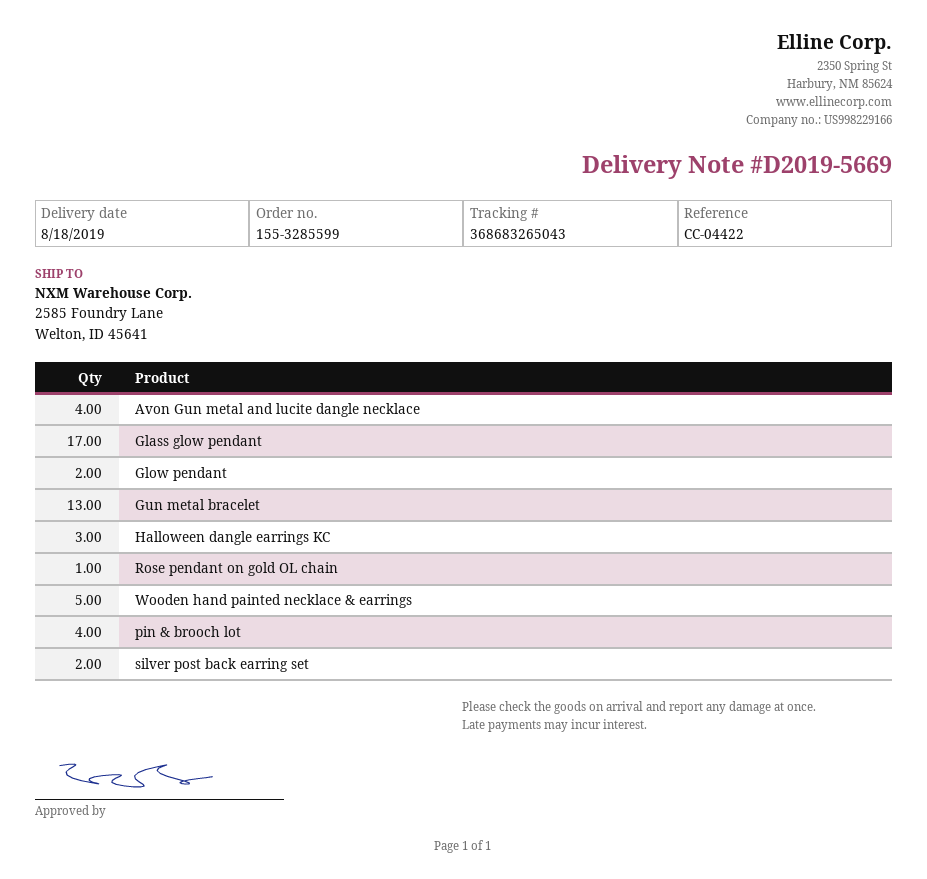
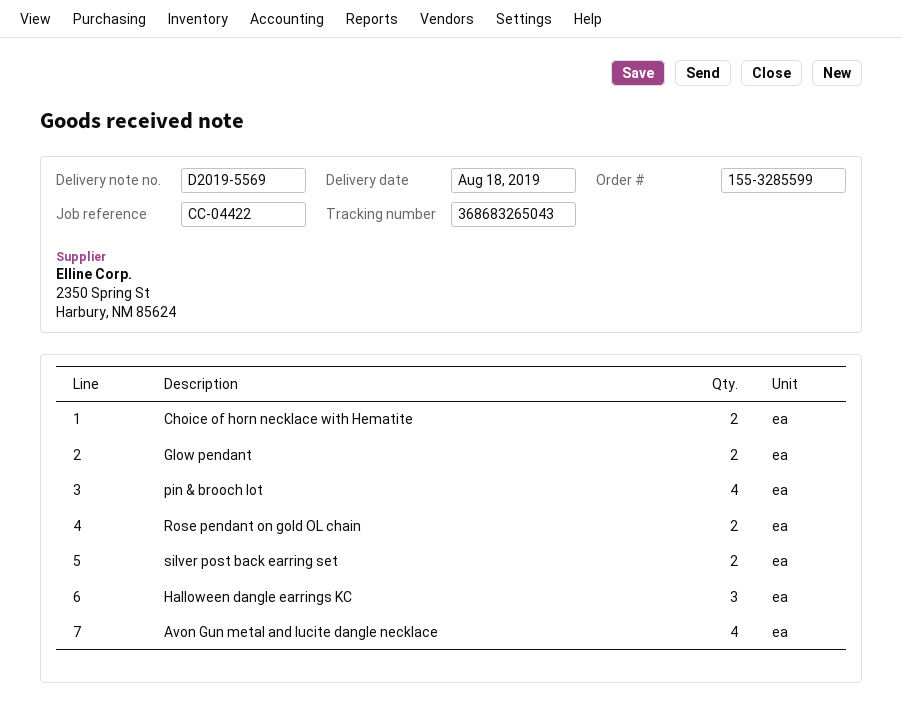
delivery note number: D2019-5669 -> D2019-5569
Glass glow pendant: 17 -> none
Gun metal bracelet: 13 -> none
Rose pendant on gold OL chain: 1 -> 2
Wooden hand painted necklace & earrings: 5 -> none
Choice of horn necklace with Hematite: none -> 2

